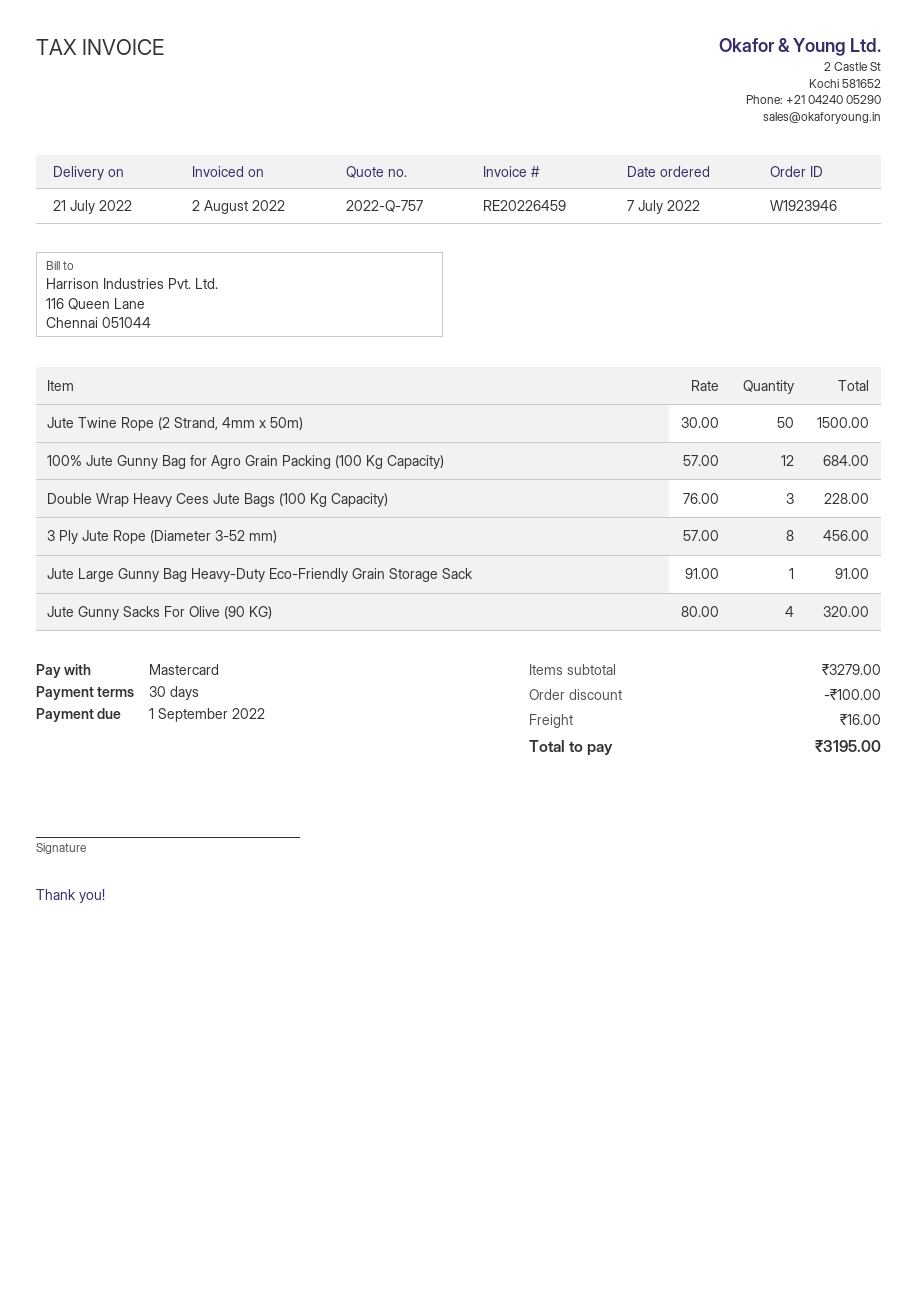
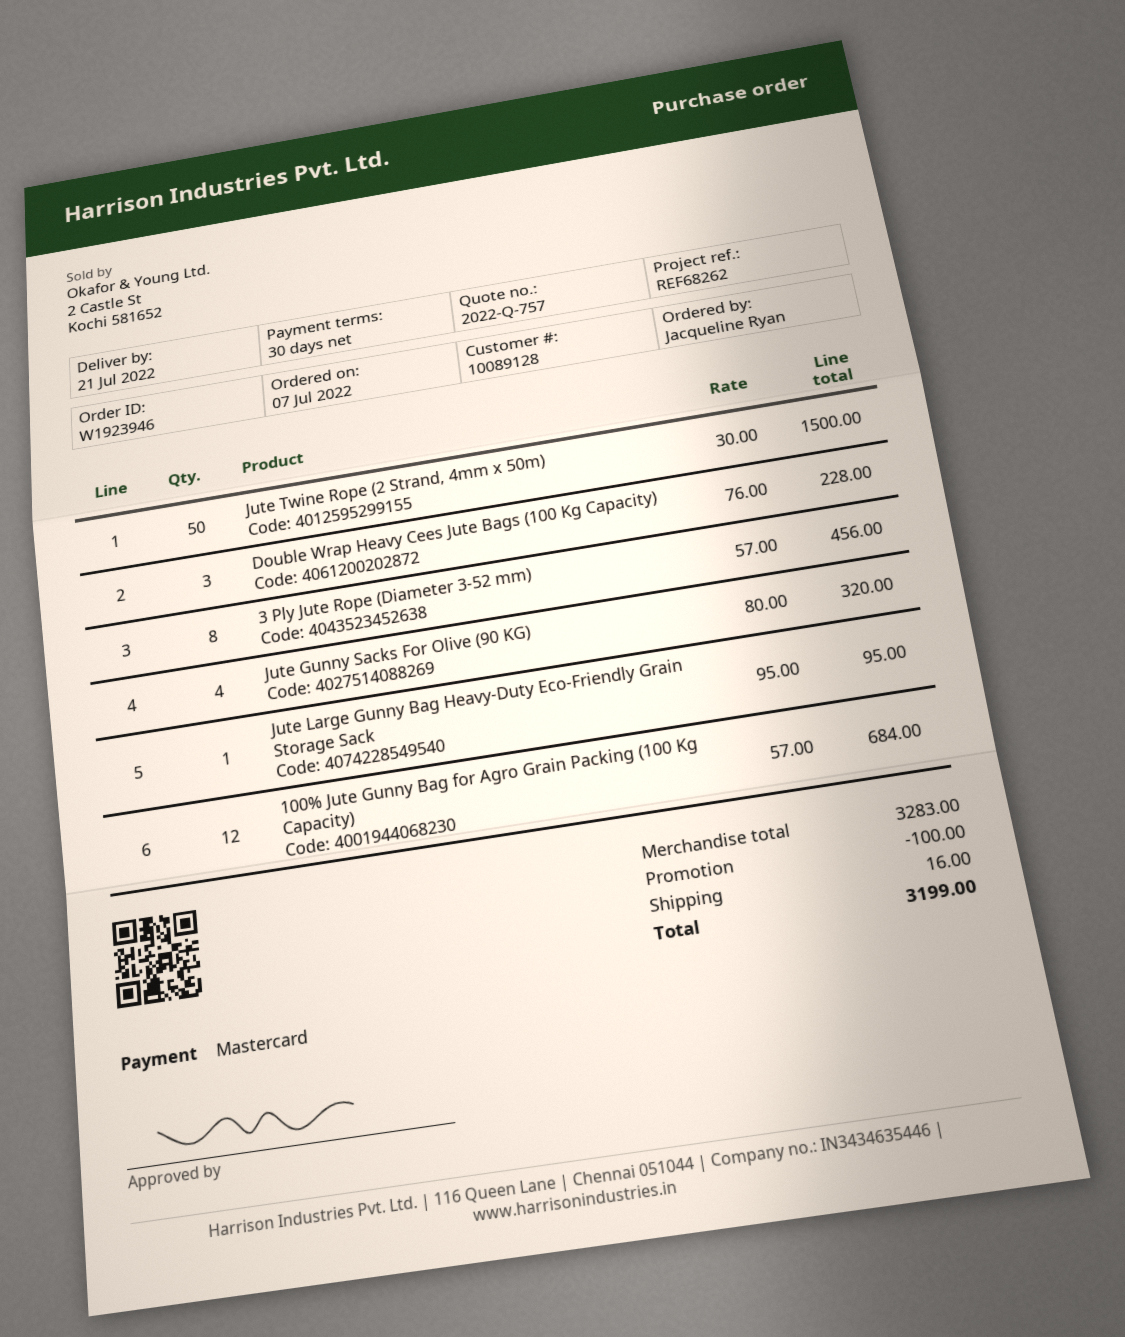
Jute Large Gunny Bag Heavy-Duty Eco-Friendly Grain Storage Sack: 1 x 91.00 = 91.00 -> 1 x 95.00 = 95.00
subtotal: 3279.00 -> 3283.00
total: 3195.00 -> 3199.00

